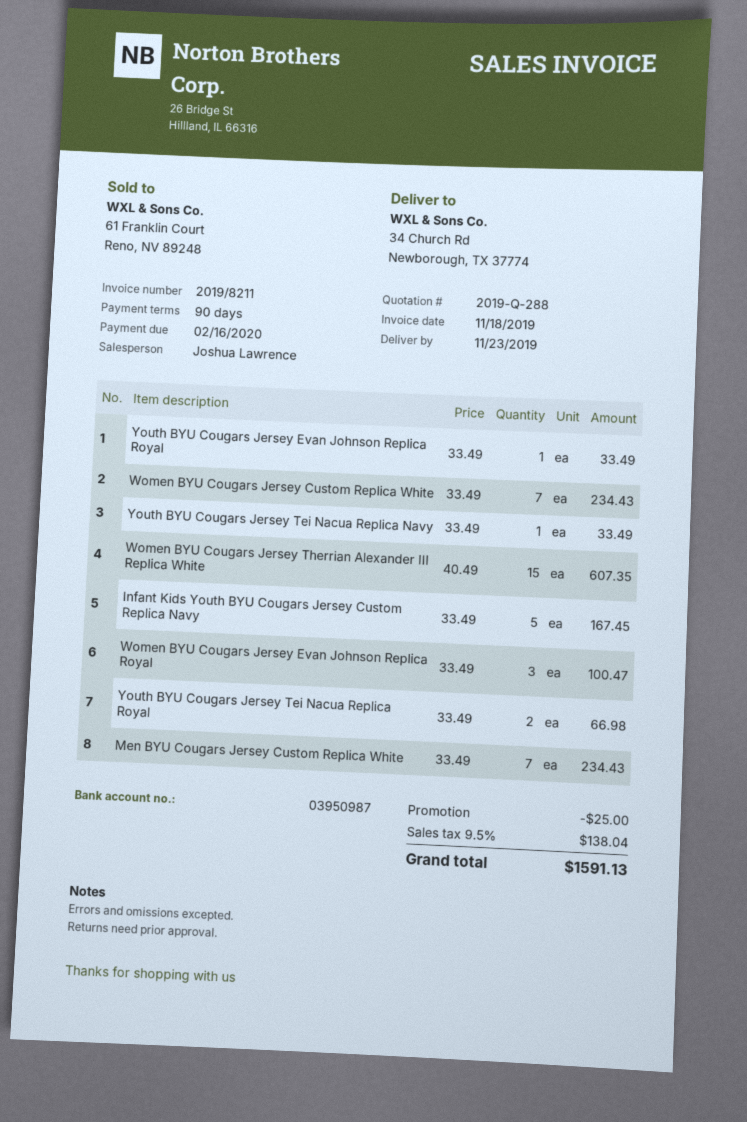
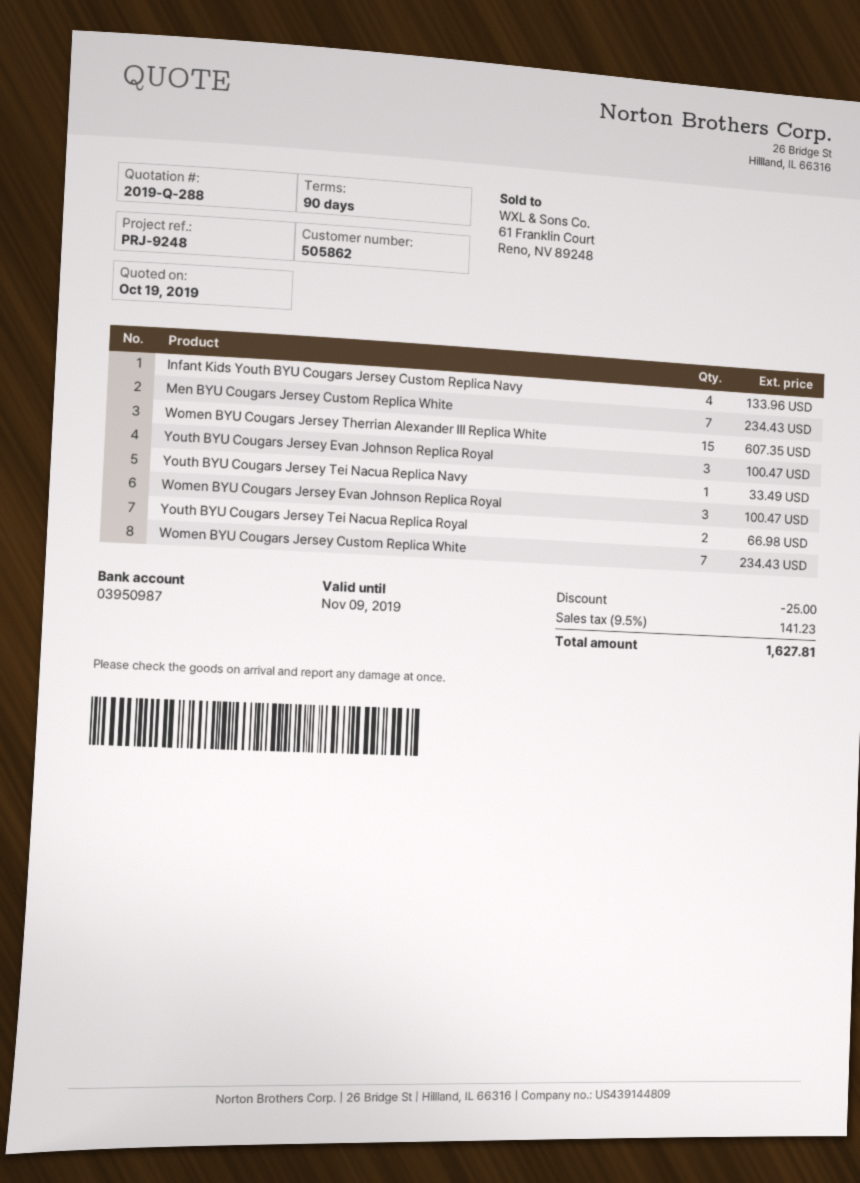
Youth BYU Cougars Jersey Evan Johnson Replica Royal: 1 for 33.49 -> 3 for 100.47
Infant Kids Youth BYU Cougars Jersey Custom Replica Navy: 5 for 167.45 -> 4 for 133.96
tax: 9.5% = 138.04 -> 9.5% = 141.23
total: 1591.13 -> 1627.81

